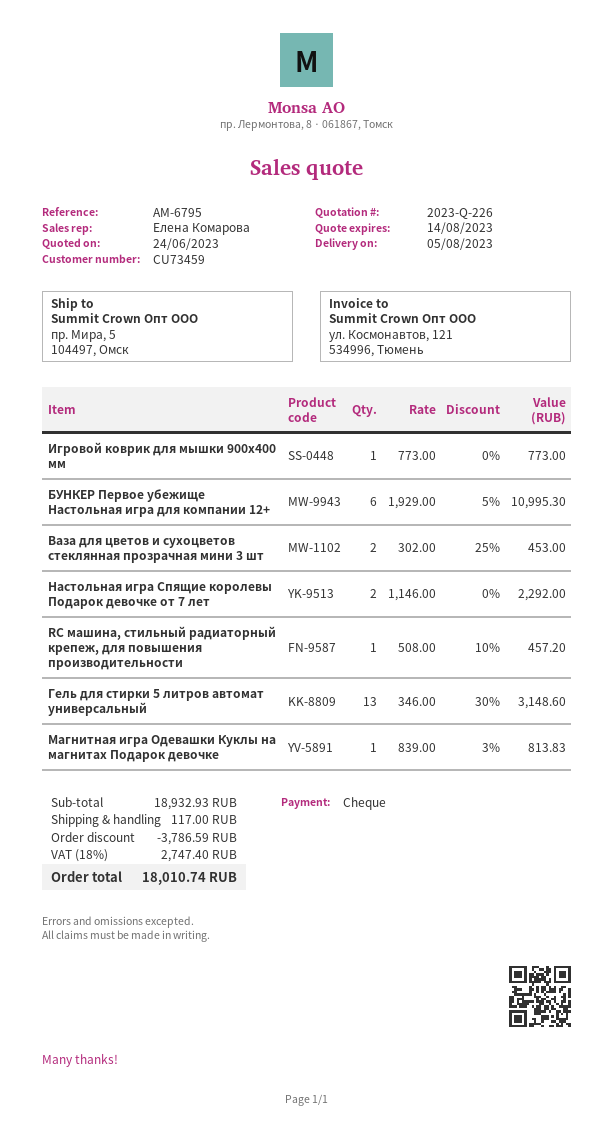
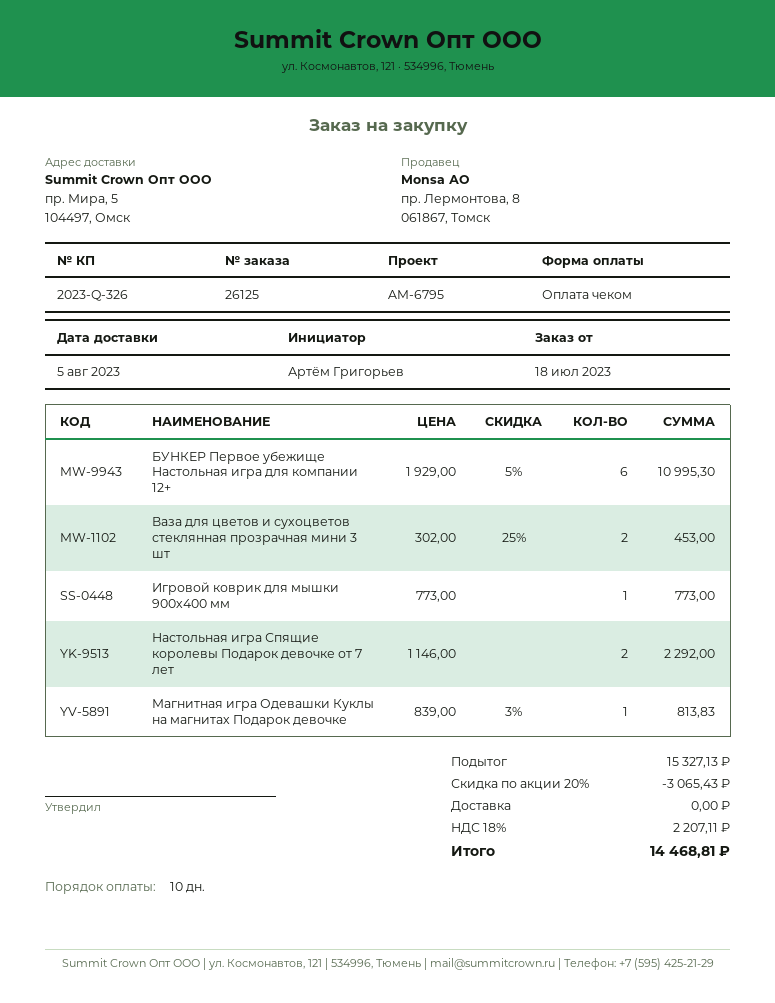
quote number: 2023-Q-226 -> 2023-Q-326
RC машина, стильный радиаторный крепеж, для повышения производительности: 1 x 508.00 - 10% = 457.20 -> none
Гель для стирки 5 литров автомат универсальный: 13 x 346.00 - 30% = 3148.60 -> none
subtotal: 18932.93 -> 15327.13
discount: 3786.59 -> 3065.43
shipping: 117.00 -> 0.00
tax: 18% = 2747.40 -> 18% = 2207.11
total: 18010.74 -> 14468.81

